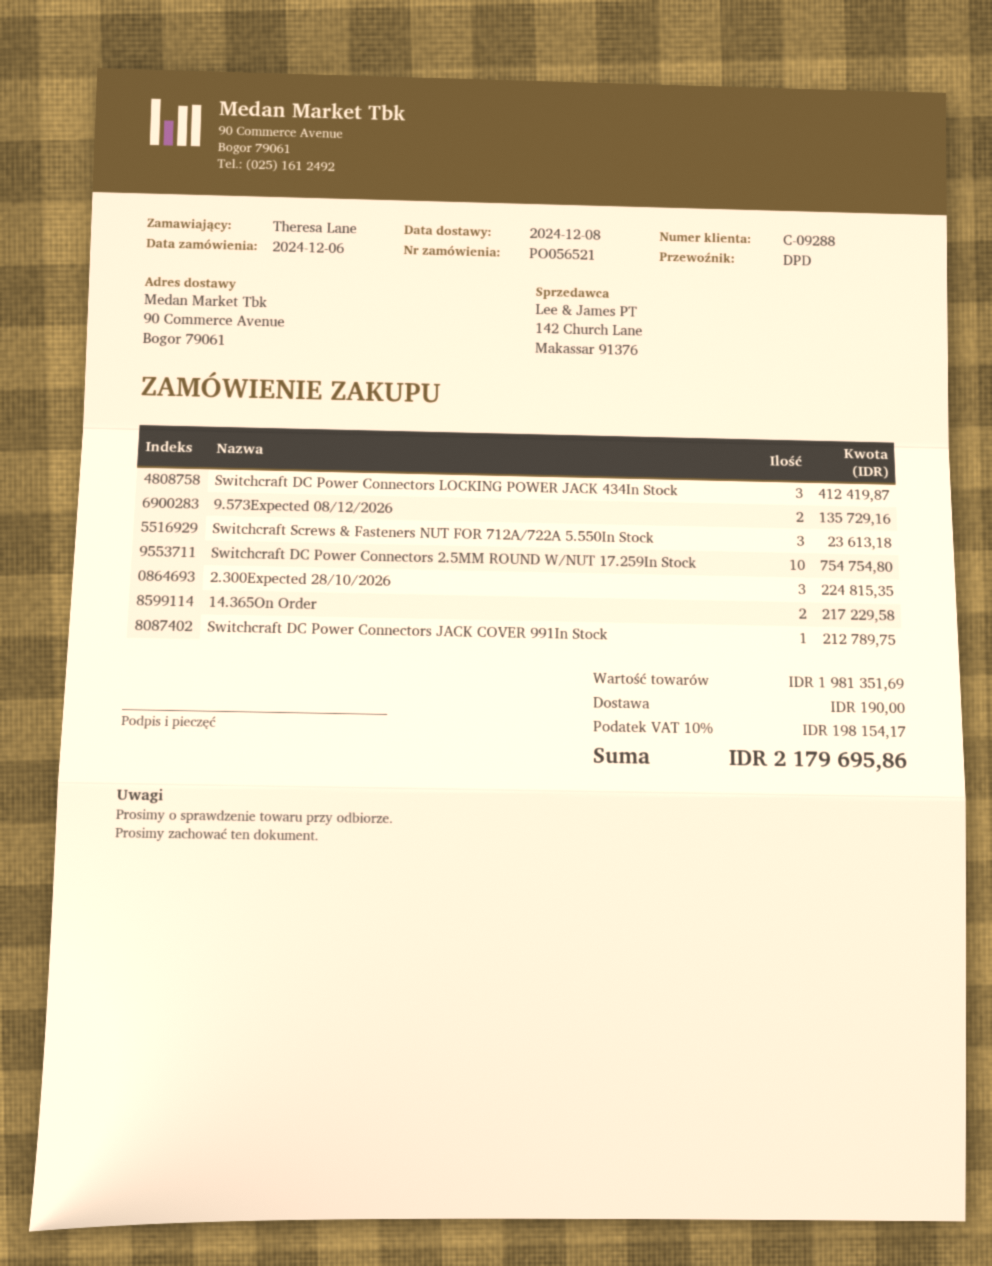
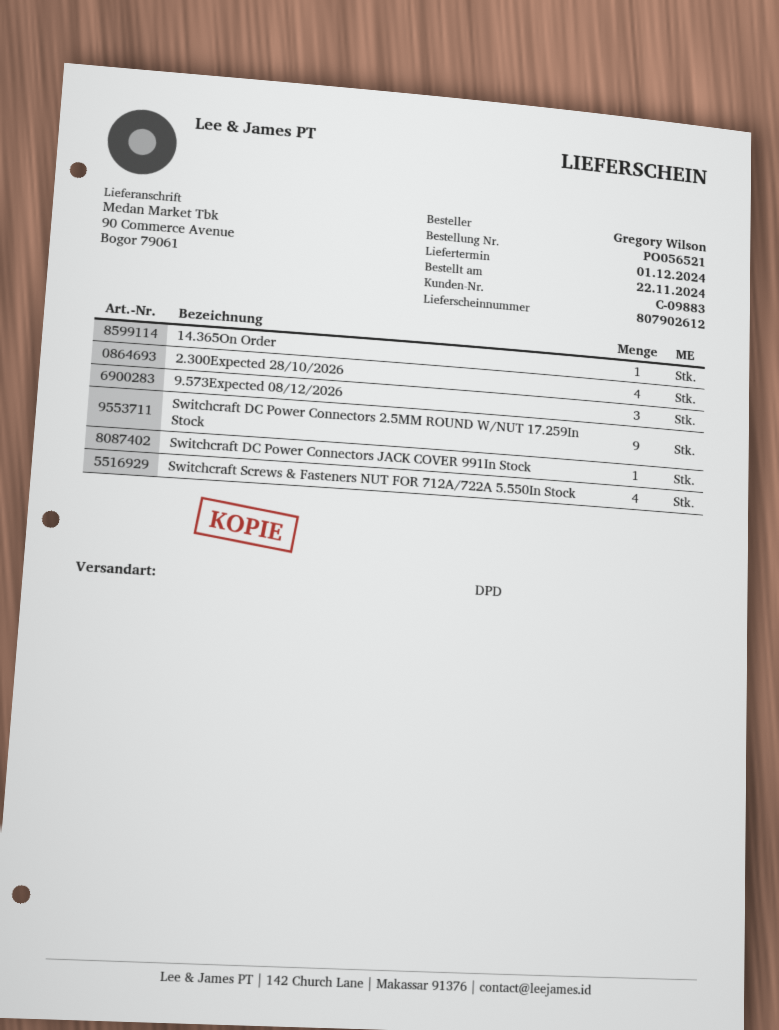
order date: 2024-12-06 -> 2024-11-22
delivery date: 2024-12-08 -> 2024-12-01
customer number: C-09288 -> C-09883
ordered by: Theresa Lane -> Gregory Wilson
Switchcraft DC Power Connectors LOCKING POWER JACK 434In Stock: 3 -> none
9.573Expected 08/12/2026: 2 -> 3
Switchcraft Screws & Fasteners NUT FOR 712A/722A 5.550In Stock: 3 -> 4
Switchcraft DC Power Connectors 2.5MM ROUND W/NUT 17.259In Stock: 10 -> 9
2.300Expected 28/10/2026: 3 -> 4
14.365On Order: 2 -> 1

